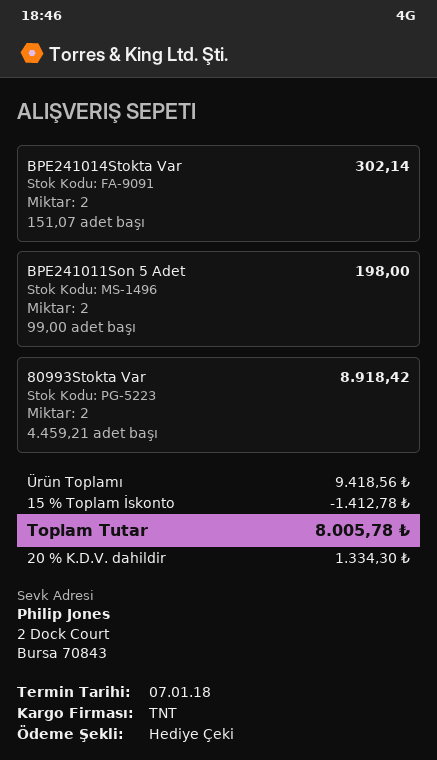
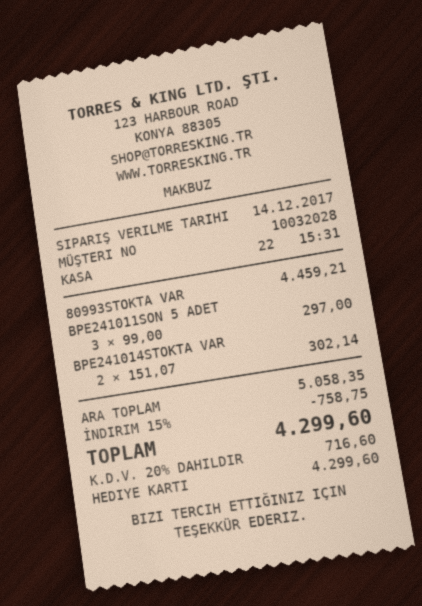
BPE241011Son 5 Adet: 2 x 99.00 = 198.00 -> 3 x 99.00 = 297.00
80993Stokta Var: 2 x 4459.21 = 8918.42 -> 1 x 4459.21 = 4459.21
subtotal: 9418.56 -> 5058.35
discount: 15% = 1412.78 -> 15% = 758.75
tax: 20% = 1334.30 -> 20% = 716.60
total: 8005.78 -> 4299.60

